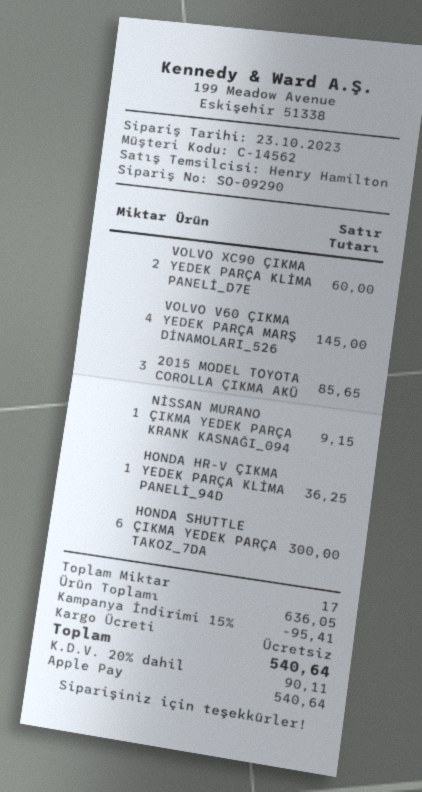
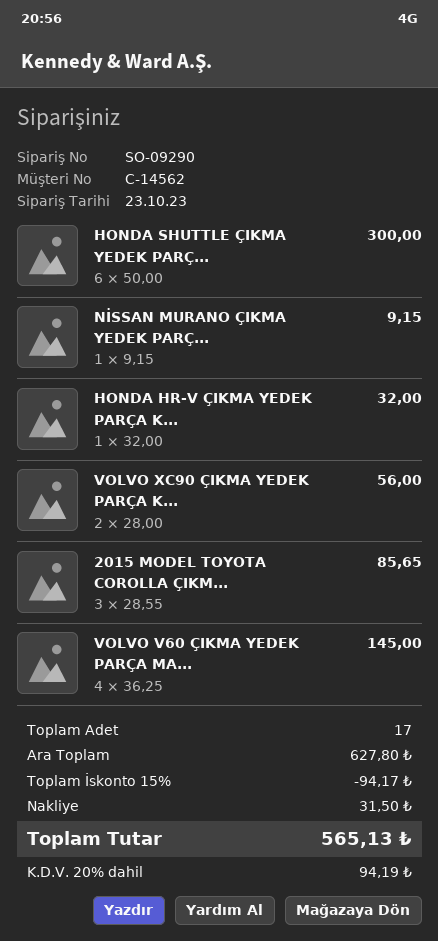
VOLVO XC90 ÇIKMA YEDEK PARÇA KLİMA PANELİ_D7E: 2 for 60.00 -> 2 for 56.00
HONDA HR-V ÇIKMA YEDEK PARÇA KLİMA PANELİ_94D: 1 for 36.25 -> 1 for 32.00
subtotal: 636.05 -> 627.80
discount: 15% = 95.41 -> 15% = 94.17
shipping: 0.00 -> 31.50
tax: 20% = 90.11 -> 20% = 94.19
total: 540.64 -> 565.13

